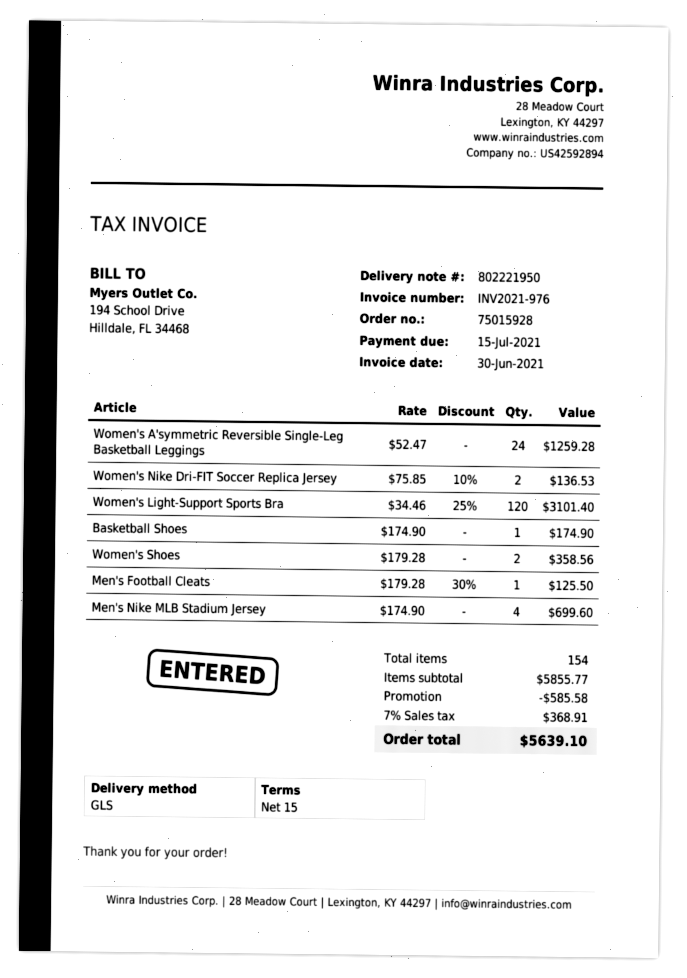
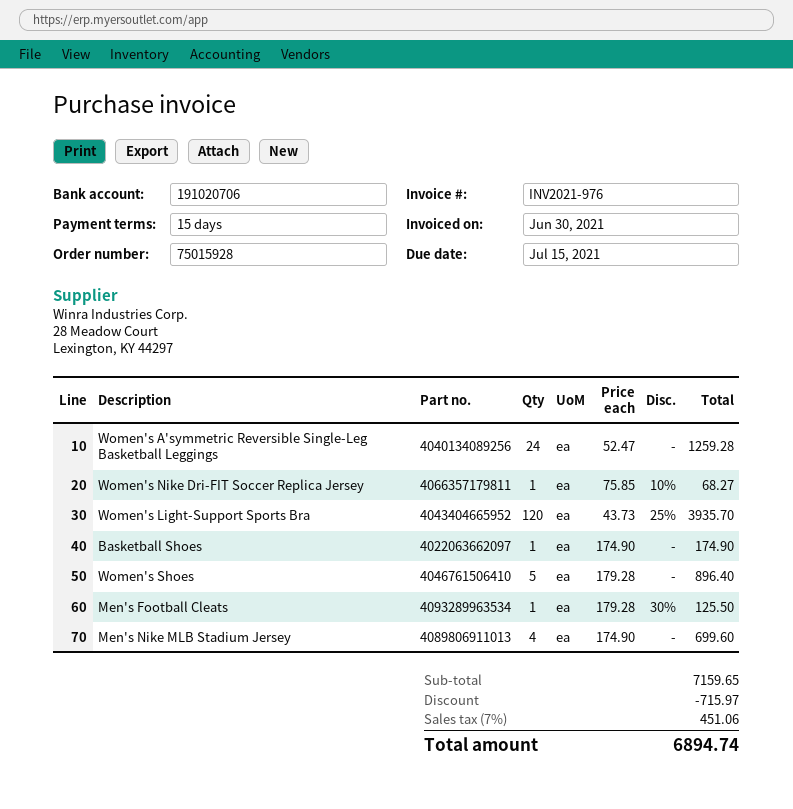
Women's Nike Dri-FIT Soccer Replica Jersey: 2 x 75.85 - 10% = 136.53 -> 1 x 75.85 - 10% = 68.27
Women's Light-Support Sports Bra: 120 x 34.46 - 25% = 3101.40 -> 120 x 43.73 - 25% = 3935.70
Women's Shoes: 2 x 179.28 = 358.56 -> 5 x 179.28 = 896.40
subtotal: 5855.77 -> 7159.65
discount: 585.58 -> 715.97
tax: 7% = 368.91 -> 7% = 451.06
total: 5639.10 -> 6894.74

